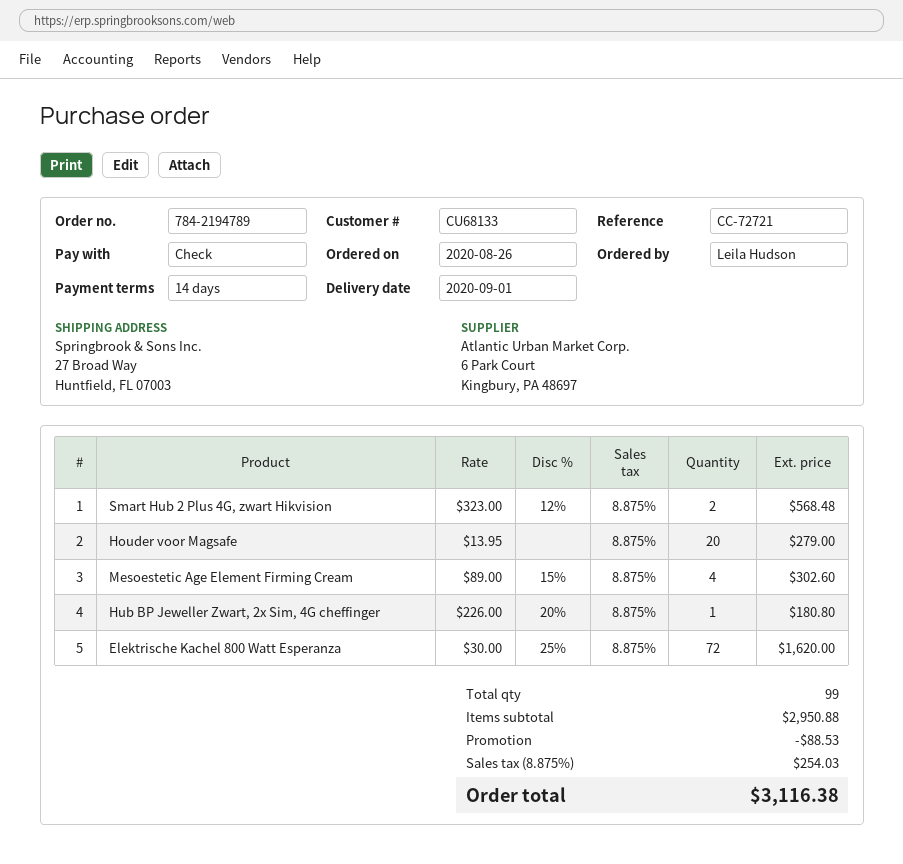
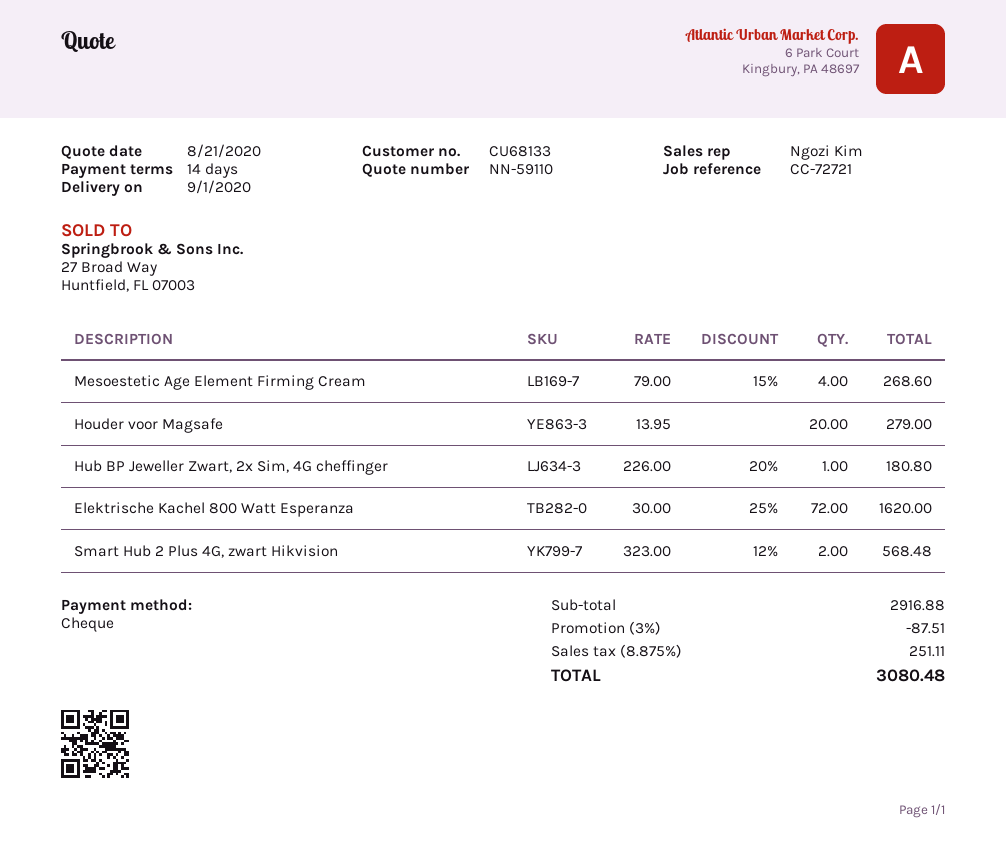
Mesoestetic Age Element Firming Cream: 4 x 89.00 - 15% = 302.60 -> 4 x 79.00 - 15% = 268.60
subtotal: 2950.88 -> 2916.88
discount: 88.53 -> 87.51
tax: 8.875% = 254.03 -> 8.875% = 251.11
total: 3116.38 -> 3080.48

